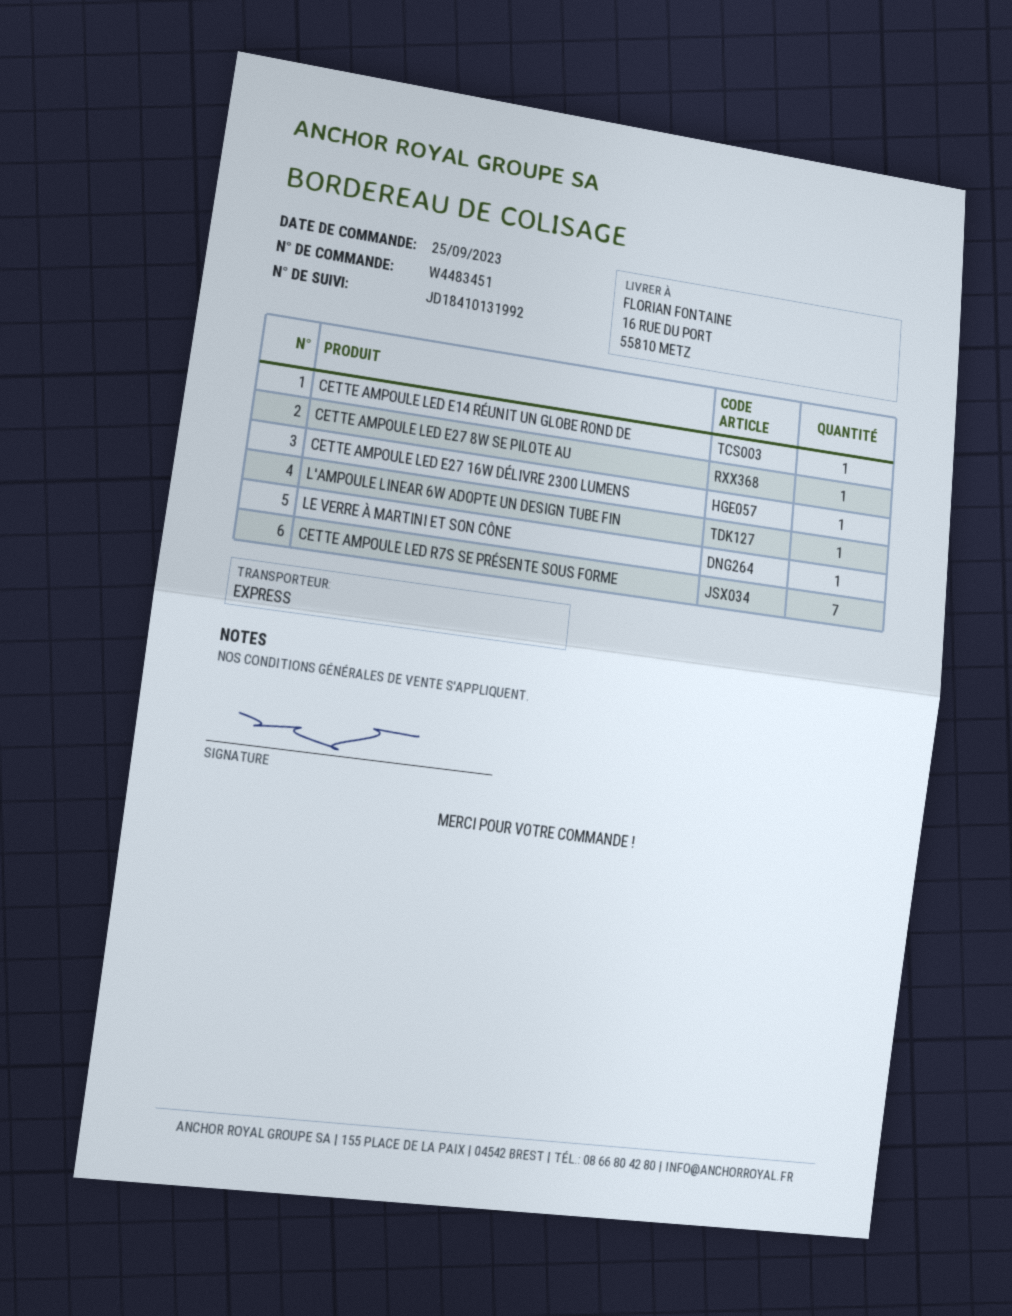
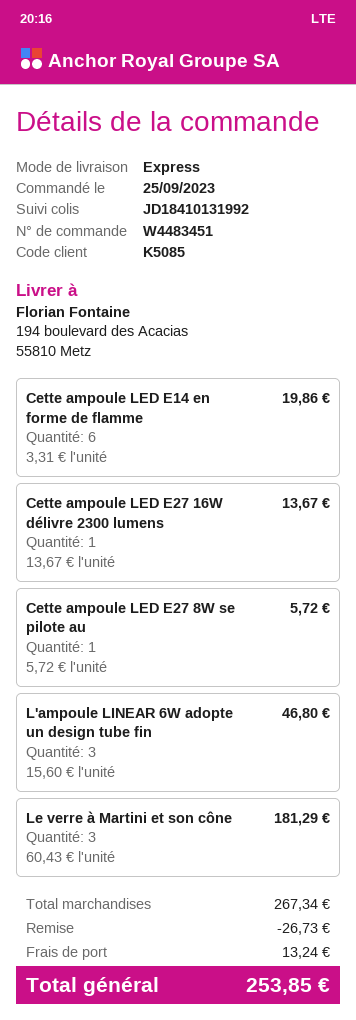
ship to: 16 RUE DU PORT, 55810 METZ -> 194 boulevard des Acacias, 55810 Metz
CETTE AMPOULE LED E14 RÉUNIT UN GLOBE ROND DE: 1 -> none
L'AMPOULE LINEAR 6W ADOPTE UN DESIGN TUBE FIN: 1 -> 3
LE VERRE À MARTINI ET SON CÔNE: 1 -> 3
CETTE AMPOULE LED R7S SE PRÉSENTE SOUS FORME: 7 -> none
Cette ampoule LED E14 en forme de flamme: none -> 6

